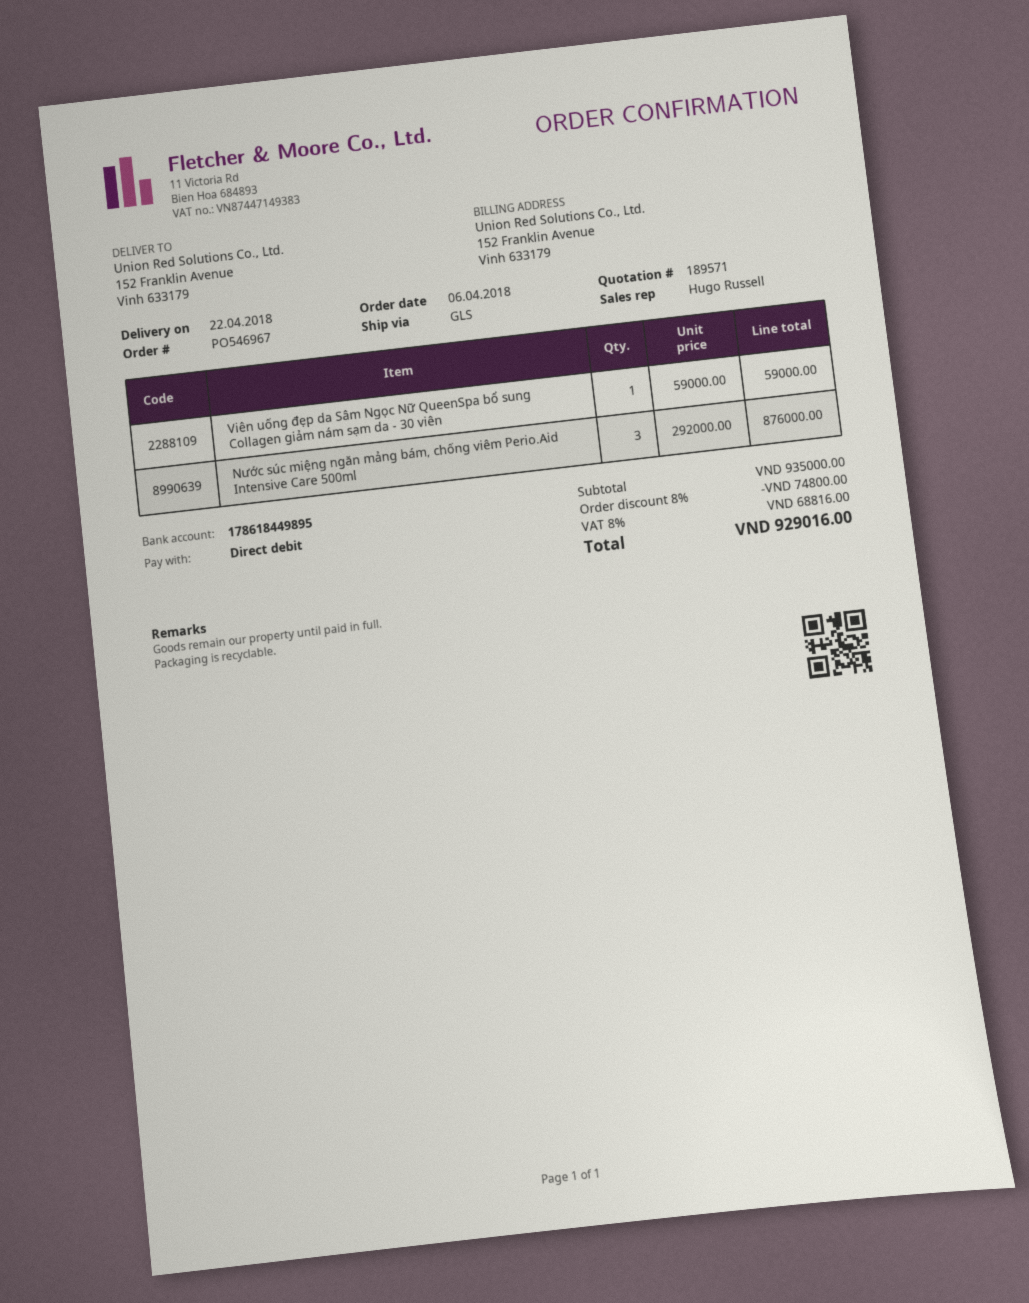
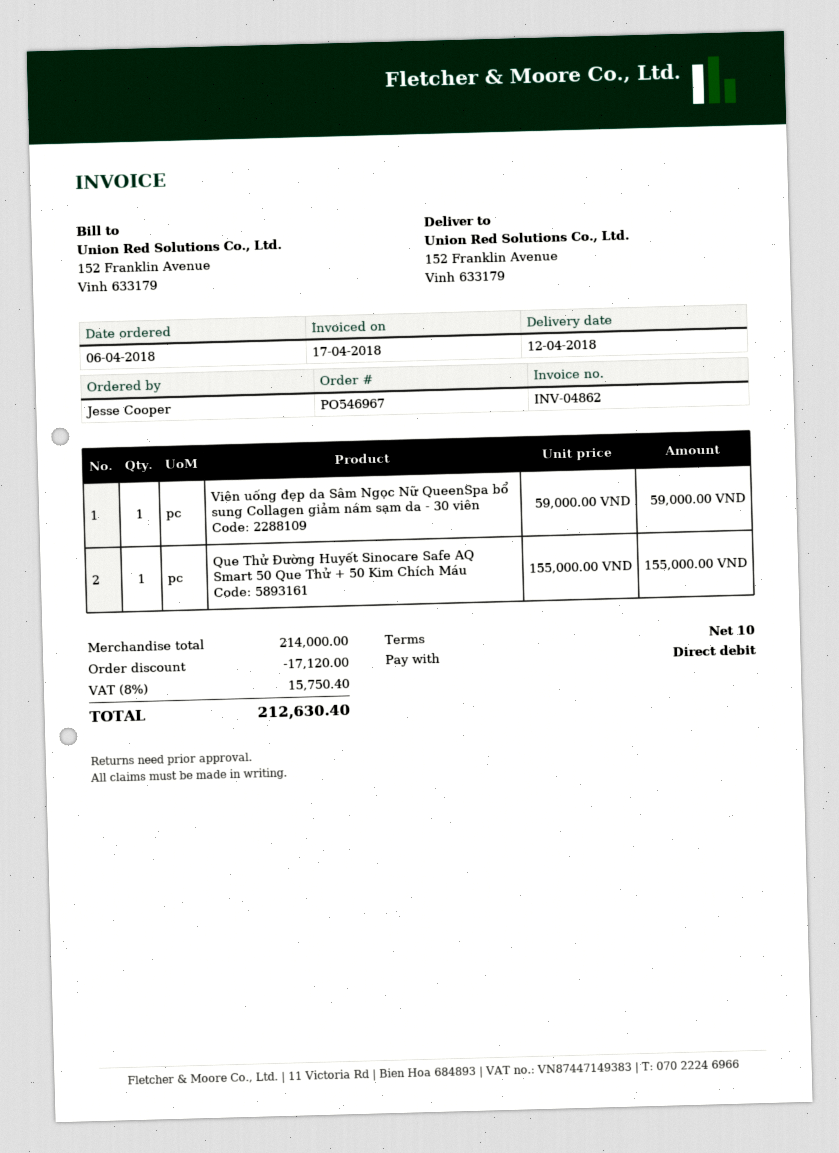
delivery date: 2018-04-22 -> 2018-04-12
Nước súc miệng ngăn mảng bám, chống viêm Perio.Aid Intensive Care 500ml: 3 x 292000.00 = 876000.00 -> none
Que Thử Đường Huyết Sinocare Safe AQ Smart 50 Que Thử + 50 Kim Chích Máu: none -> 1 x 155000.00 = 155000.00
subtotal: 935000.00 -> 214000.00
discount: 74800.00 -> 17120.00
tax: 8% = 68816.00 -> 8% = 15750.40
total: 929016.00 -> 212630.40

